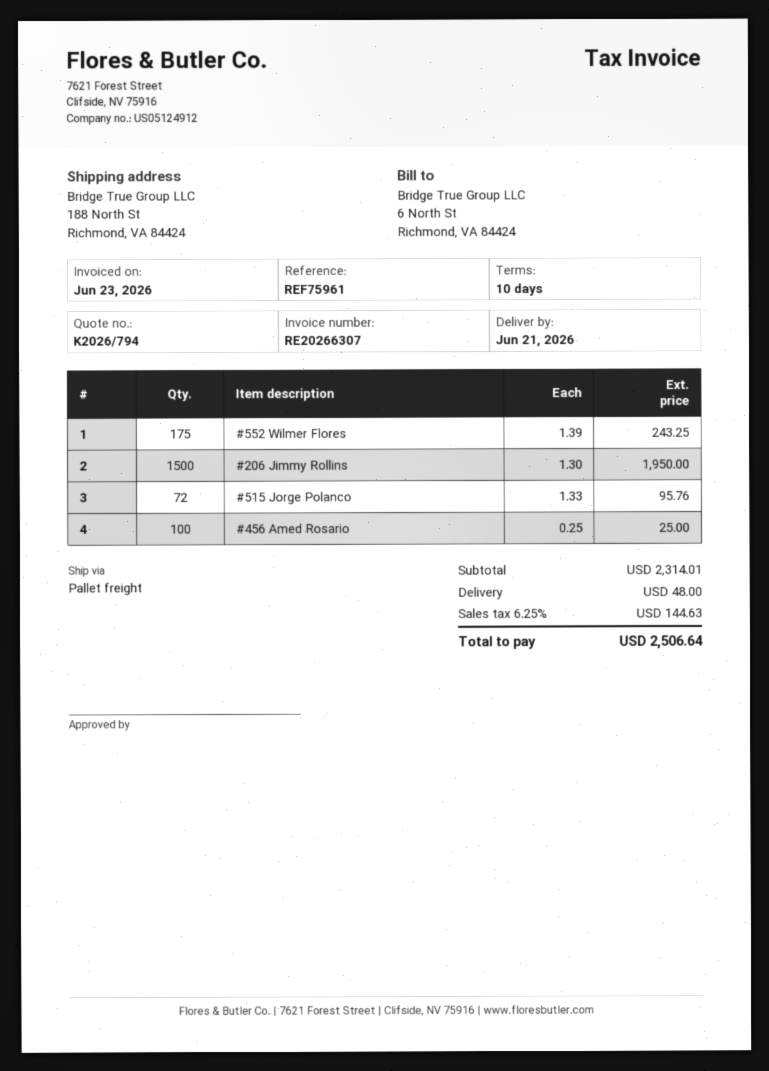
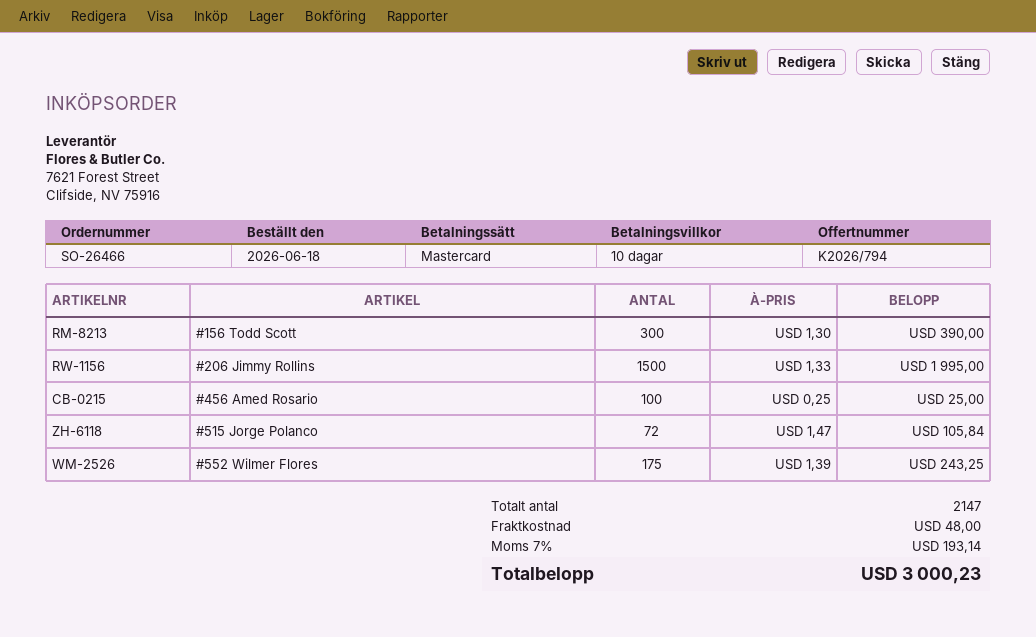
#206 Jimmy Rollins: 1500 x 1.30 = 1950.00 -> 1500 x 1.33 = 1995.00
#515 Jorge Polanco: 72 x 1.33 = 95.76 -> 72 x 1.47 = 105.84
#156 Todd Scott: none -> 300 x 1.30 = 390.00
tax: 6.25% = 144.63 -> 7% = 193.14
total: 2506.64 -> 3000.23

